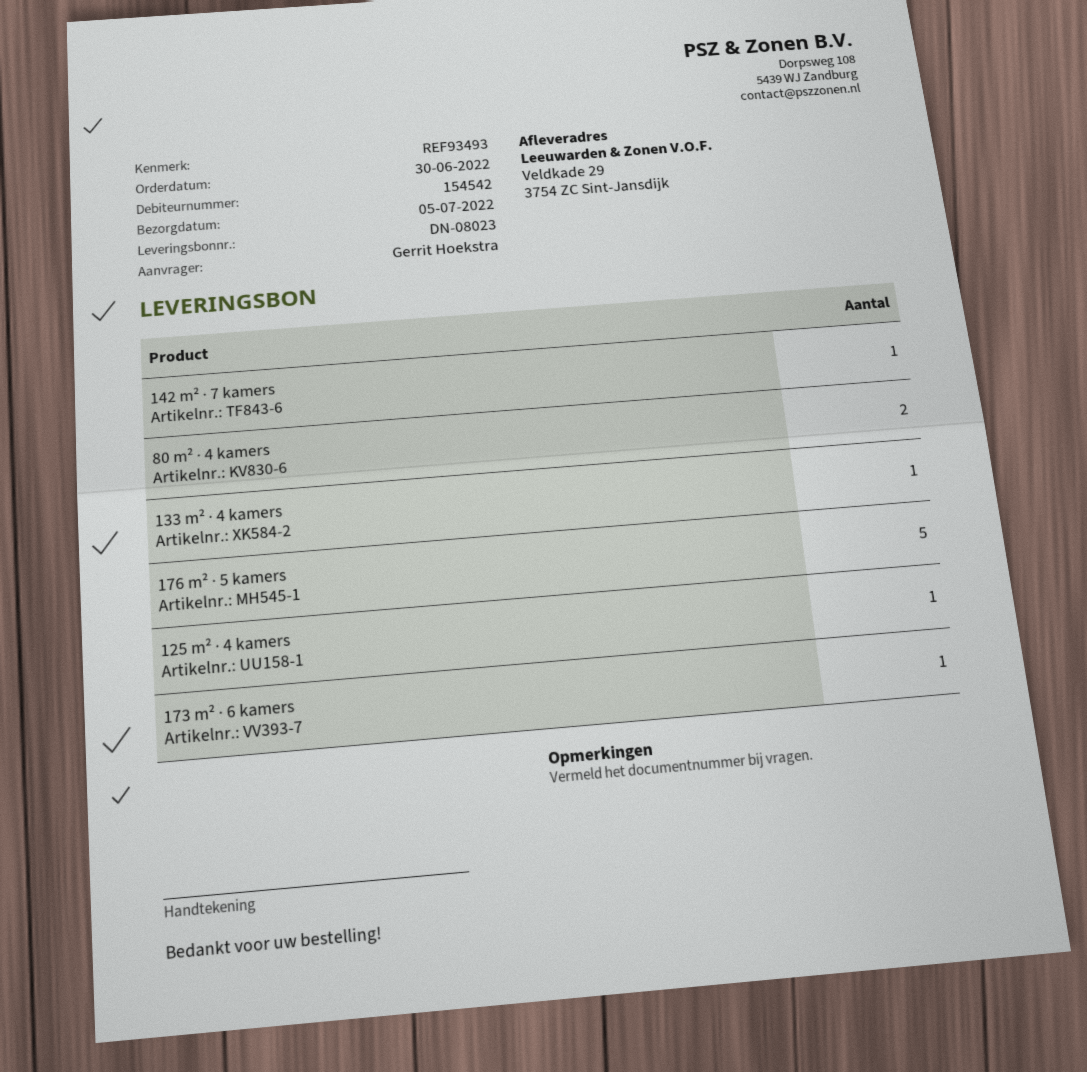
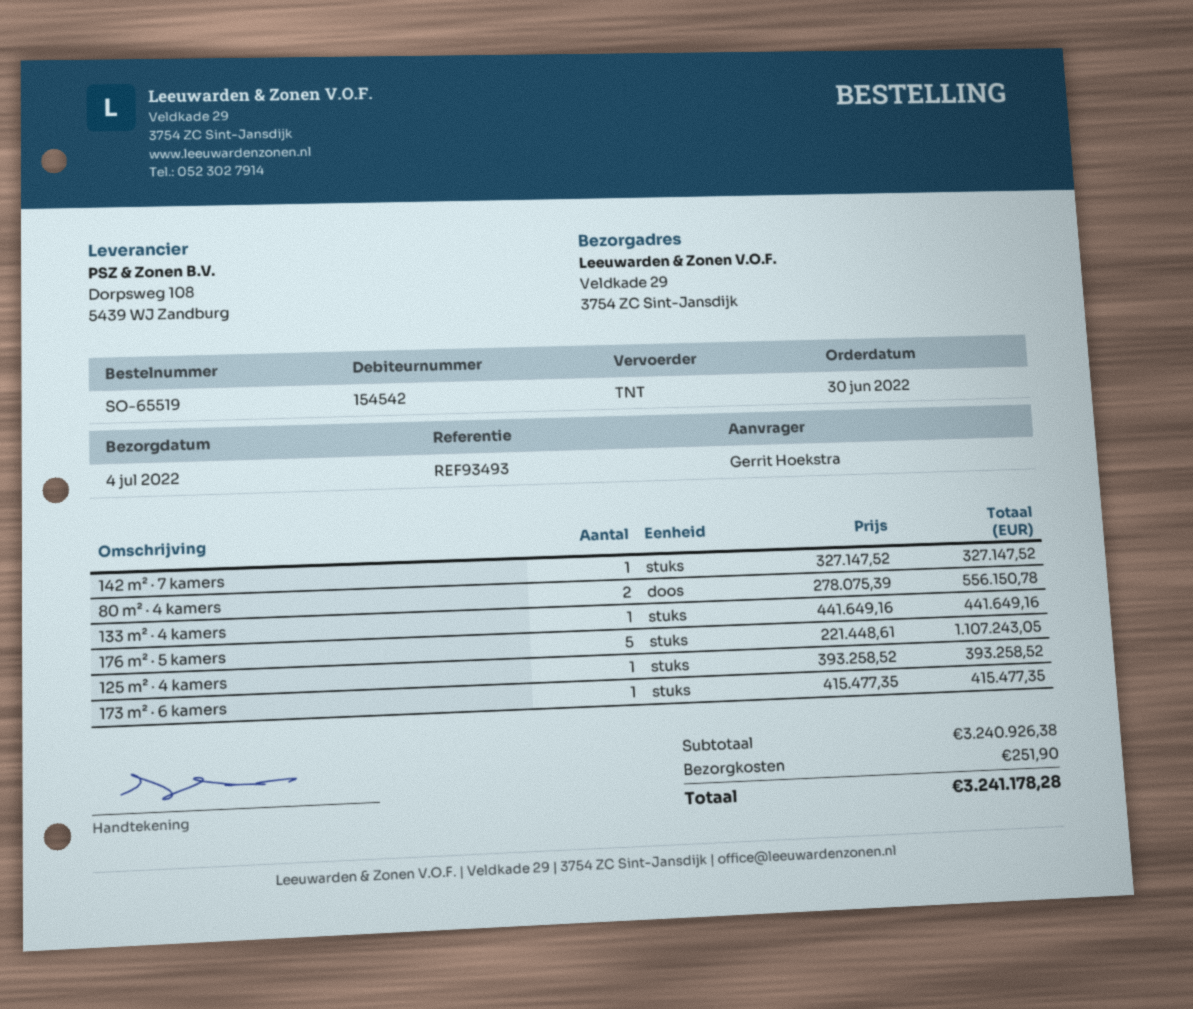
delivery date: 2022-07-05 -> 2022-07-04

